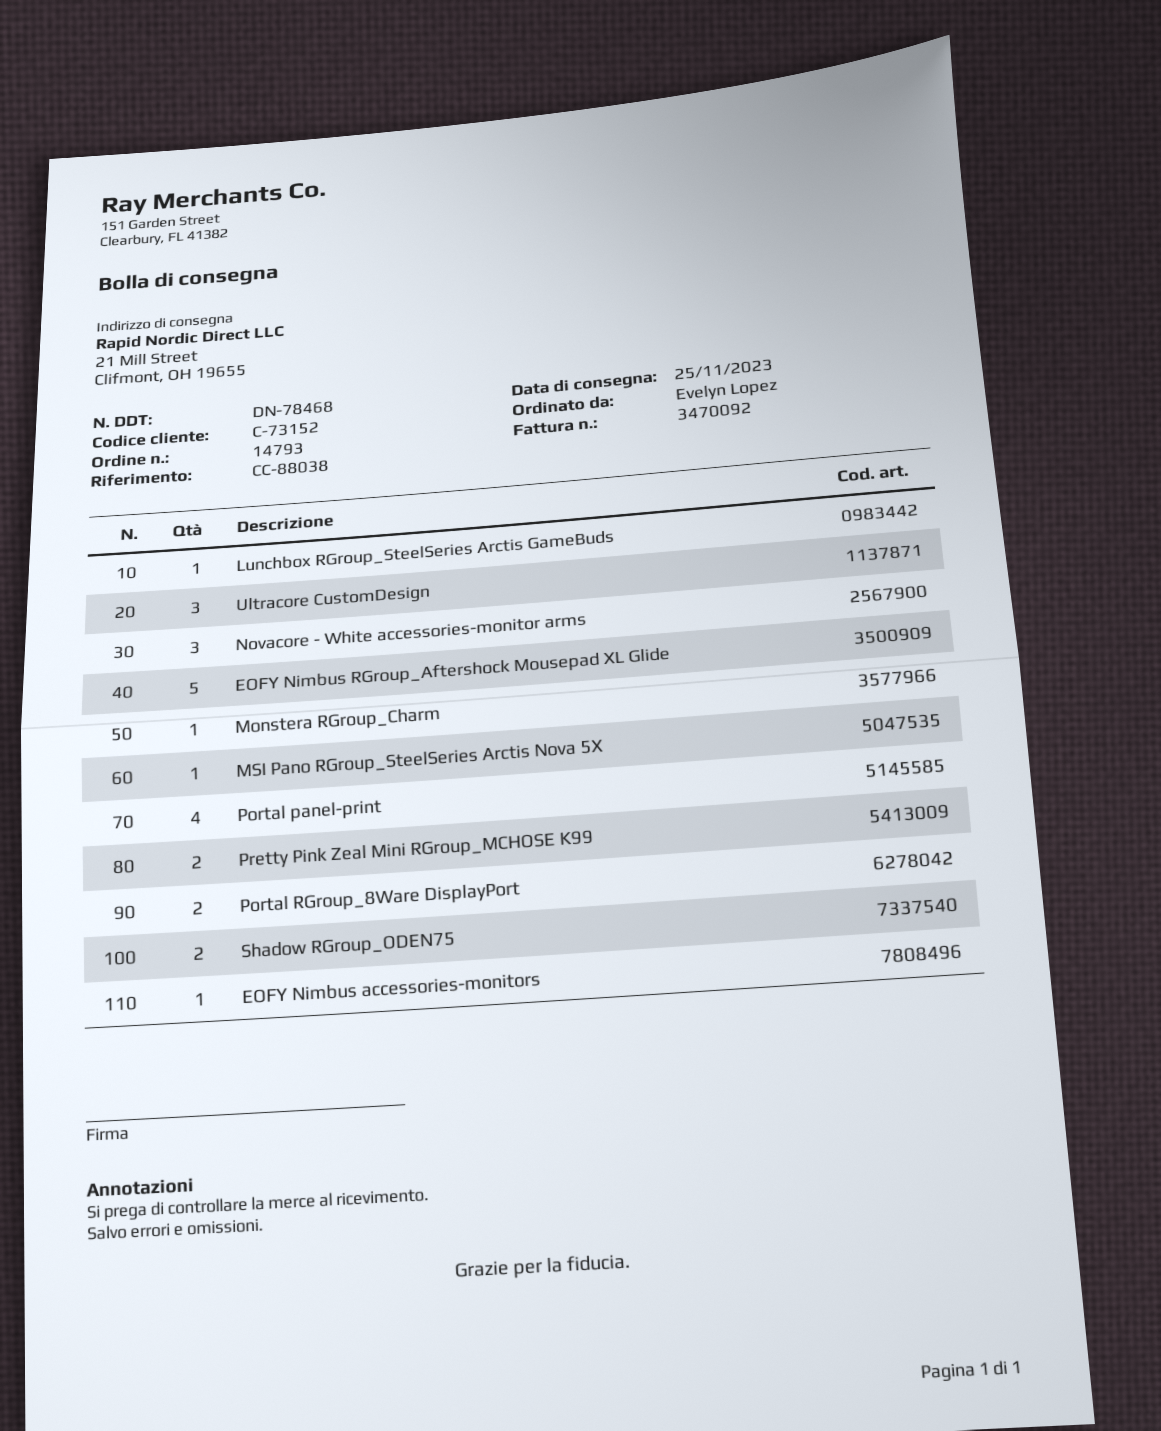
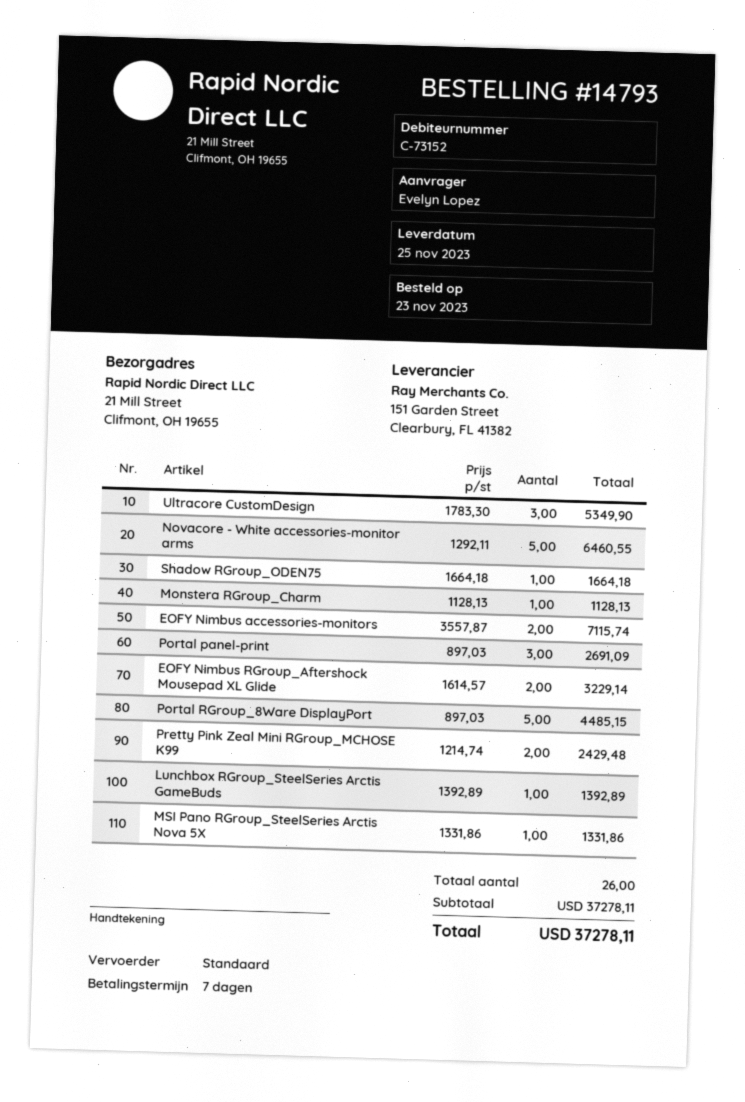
Novacore - White accessories-monitor arms: 3 -> 5
EOFY Nimbus RGroup_Aftershock Mousepad XL Glide: 5 -> 2
Portal panel-print: 4 -> 3
Portal RGroup_8Ware DisplayPort: 2 -> 5
Shadow RGroup_ODEN75: 2 -> 1
EOFY Nimbus accessories-monitors: 1 -> 2

